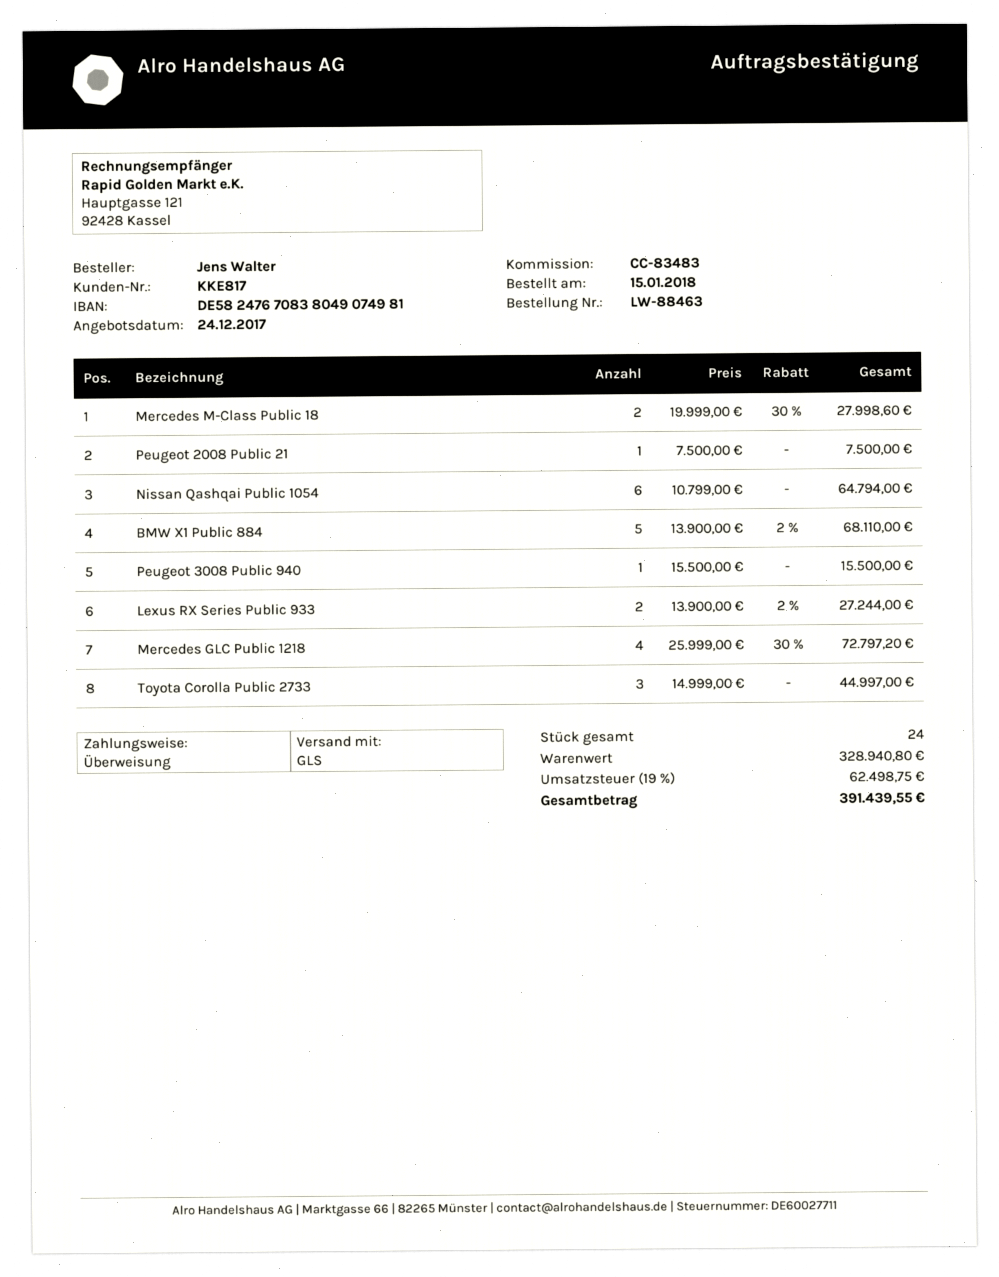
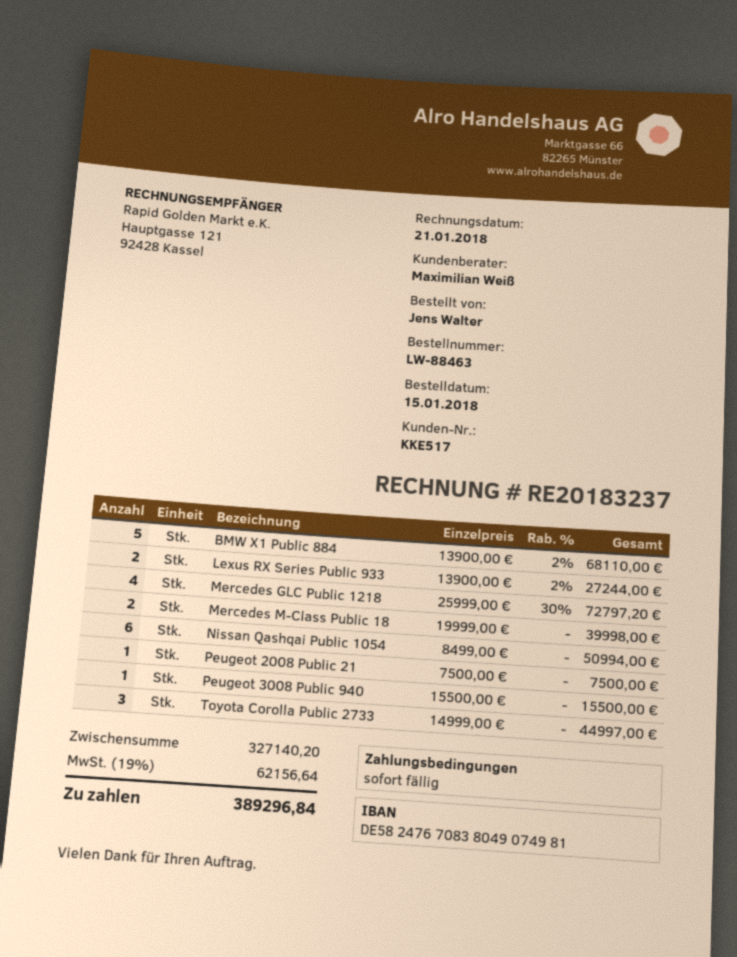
customer number: KKE817 -> KKE517
Mercedes M-Class Public 18: 2 x 19999.00 - 30% = 27998.60 -> 2 x 19999.00 = 39998.00
Nissan Qashqai Public 1054: 6 x 10799.00 = 64794.00 -> 6 x 8499.00 = 50994.00
subtotal: 328940.80 -> 327140.20
tax: 19% = 62498.75 -> 19% = 62156.64
total: 391439.55 -> 389296.84

